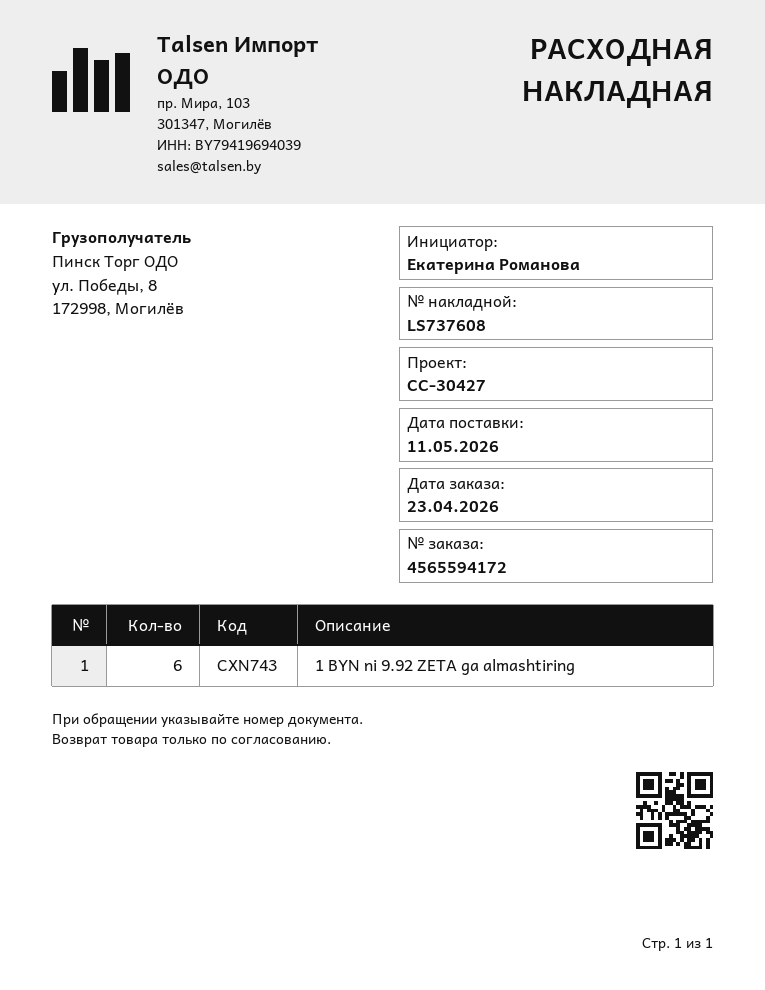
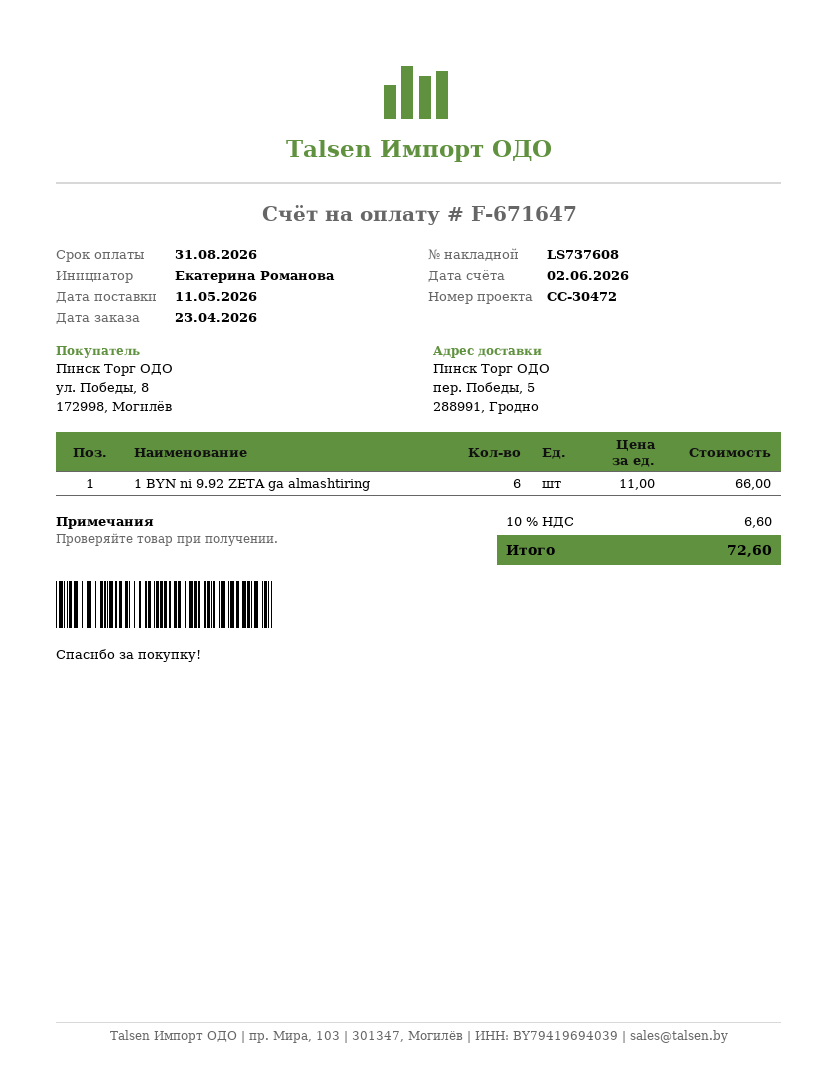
reference: CC-30427 -> CC-30472
ship to: ул. Победы, 8, 172998, Могилёв -> пер. Победы, 5, 288991, Гродно

